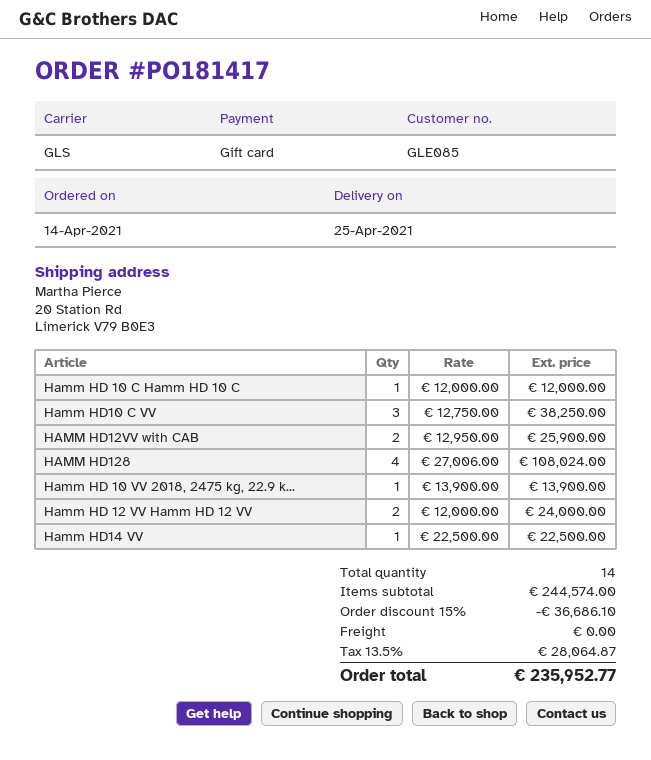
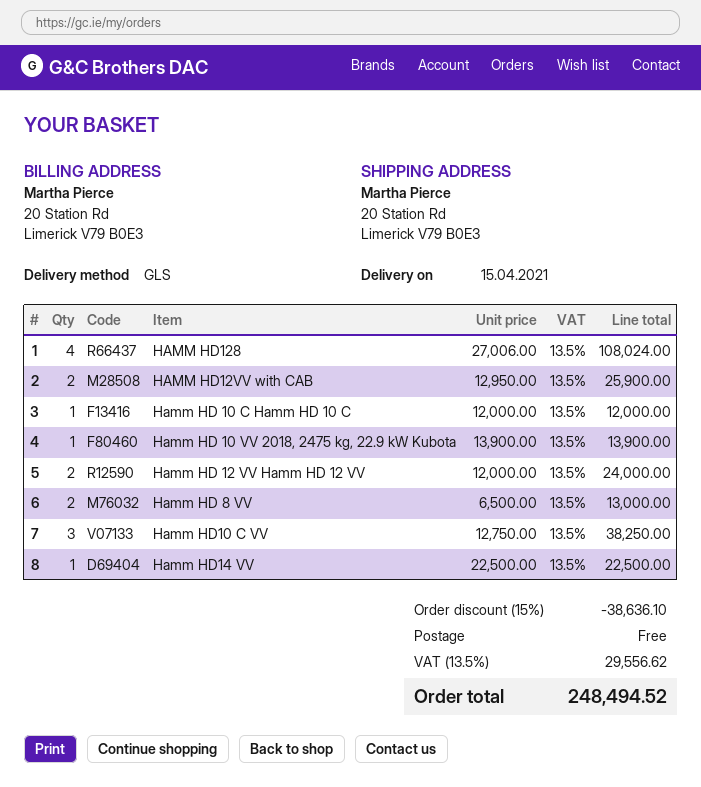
delivery date: 2021-04-25 -> 2021-04-15
Hamm HD 8 VV: none -> 2 x 6500.00 = 13000.00
discount: 15% = 36686.10 -> 15% = 38636.10
tax: 13.5% = 28064.87 -> 13.5% = 29556.62
total: 235952.77 -> 248494.52

